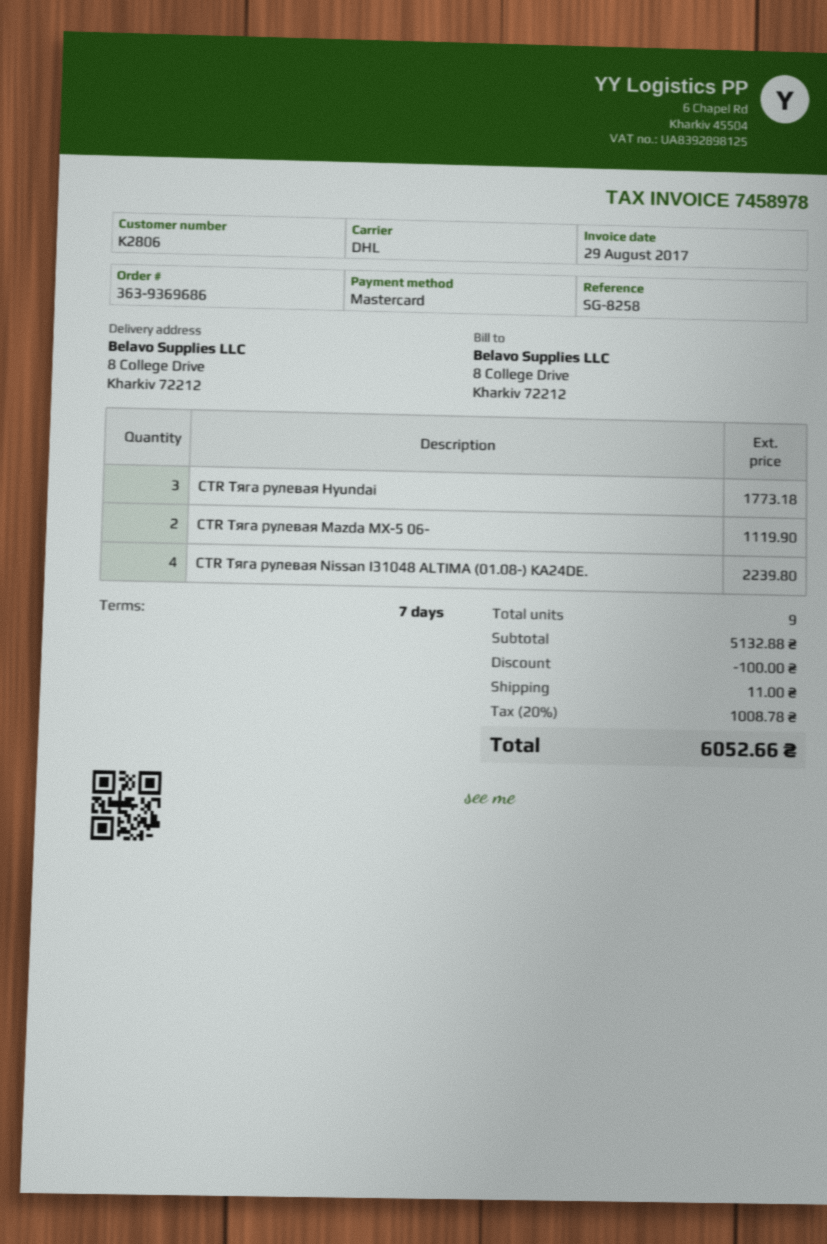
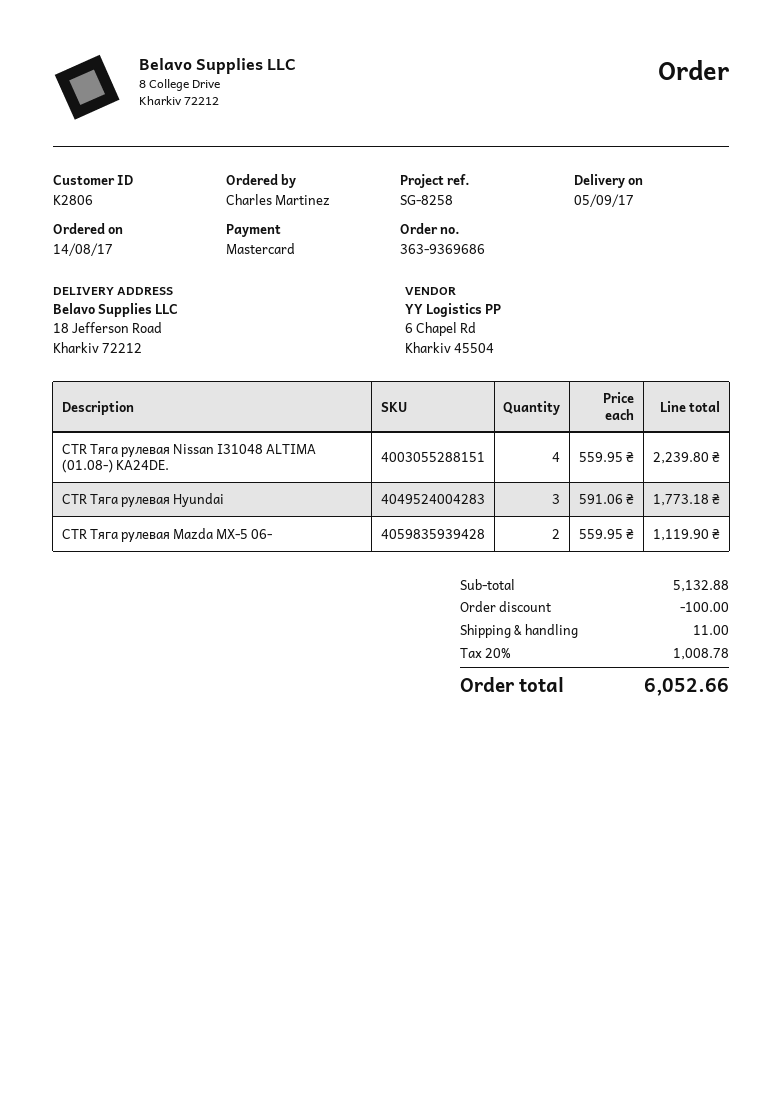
ship to: 8 College Drive, Kharkiv 72212 -> 18 Jefferson Road, Kharkiv 72212

